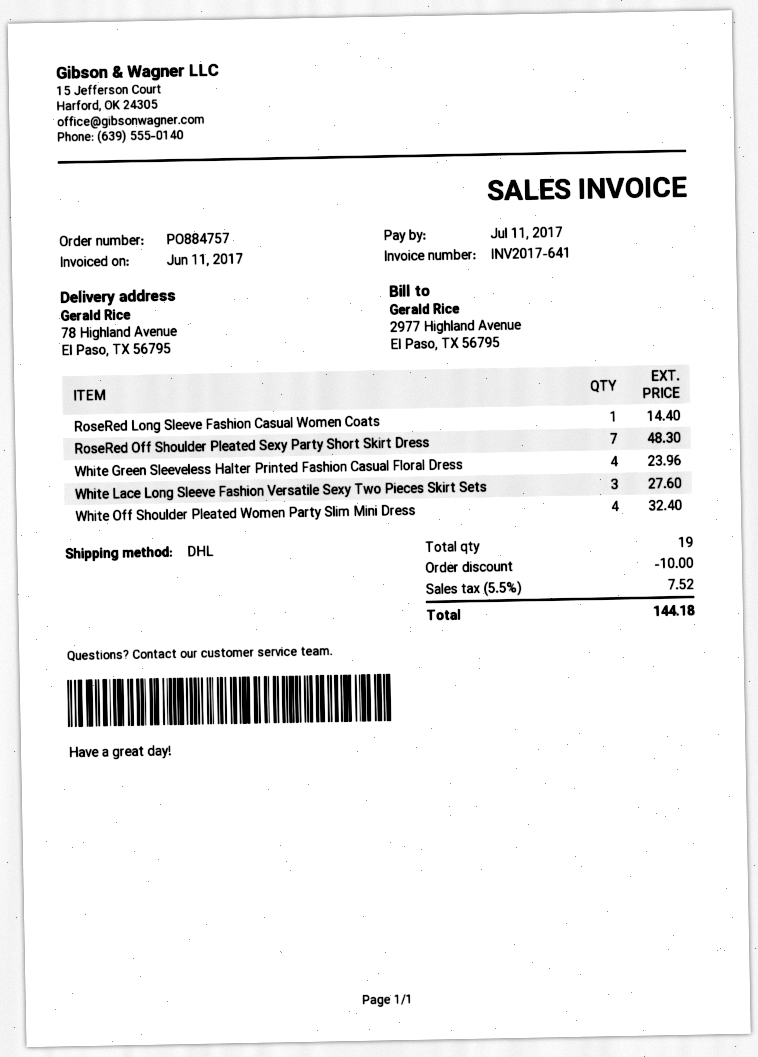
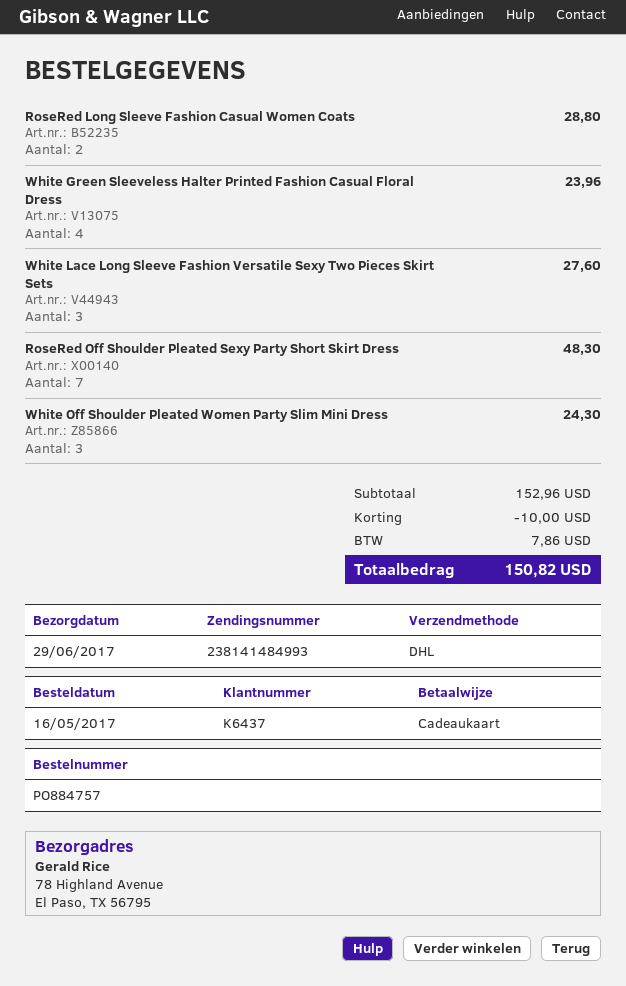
RoseRed Long Sleeve Fashion Casual Women Coats: 1 for 14.40 -> 2 for 28.80
White Off Shoulder Pleated Women Party Slim Mini Dress: 4 for 32.40 -> 3 for 24.30
tax: 7.52 -> 7.86
total: 144.18 -> 150.82

